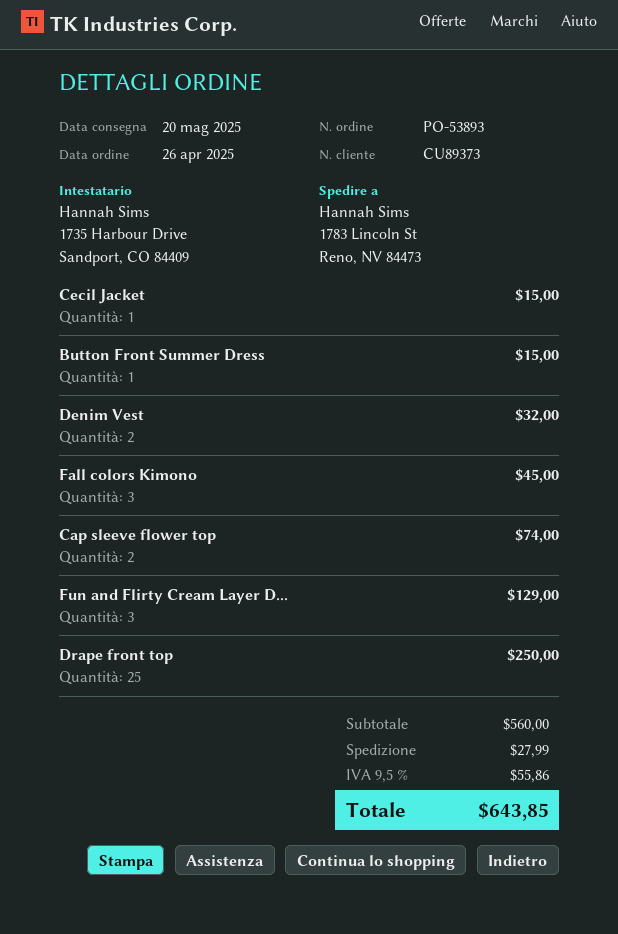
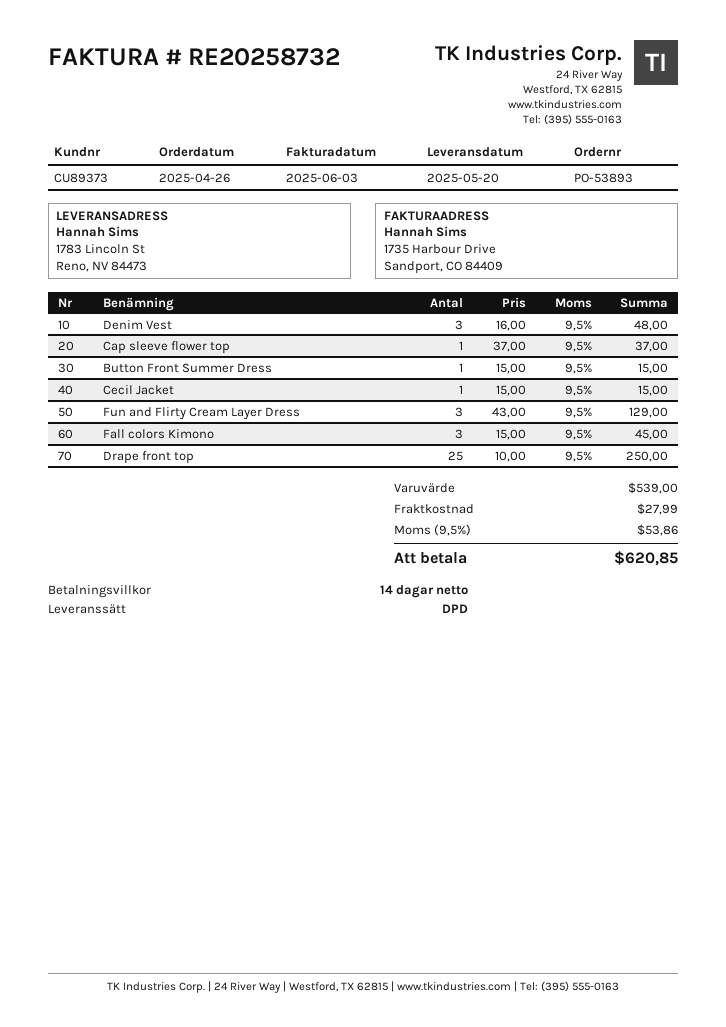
Denim Vest: 2 for 32.00 -> 3 for 48.00
Cap sleeve flower top: 2 for 74.00 -> 1 for 37.00
subtotal: 560.00 -> 539.00
tax: 9.5% = 55.86 -> 9.5% = 53.86
total: 643.85 -> 620.85

